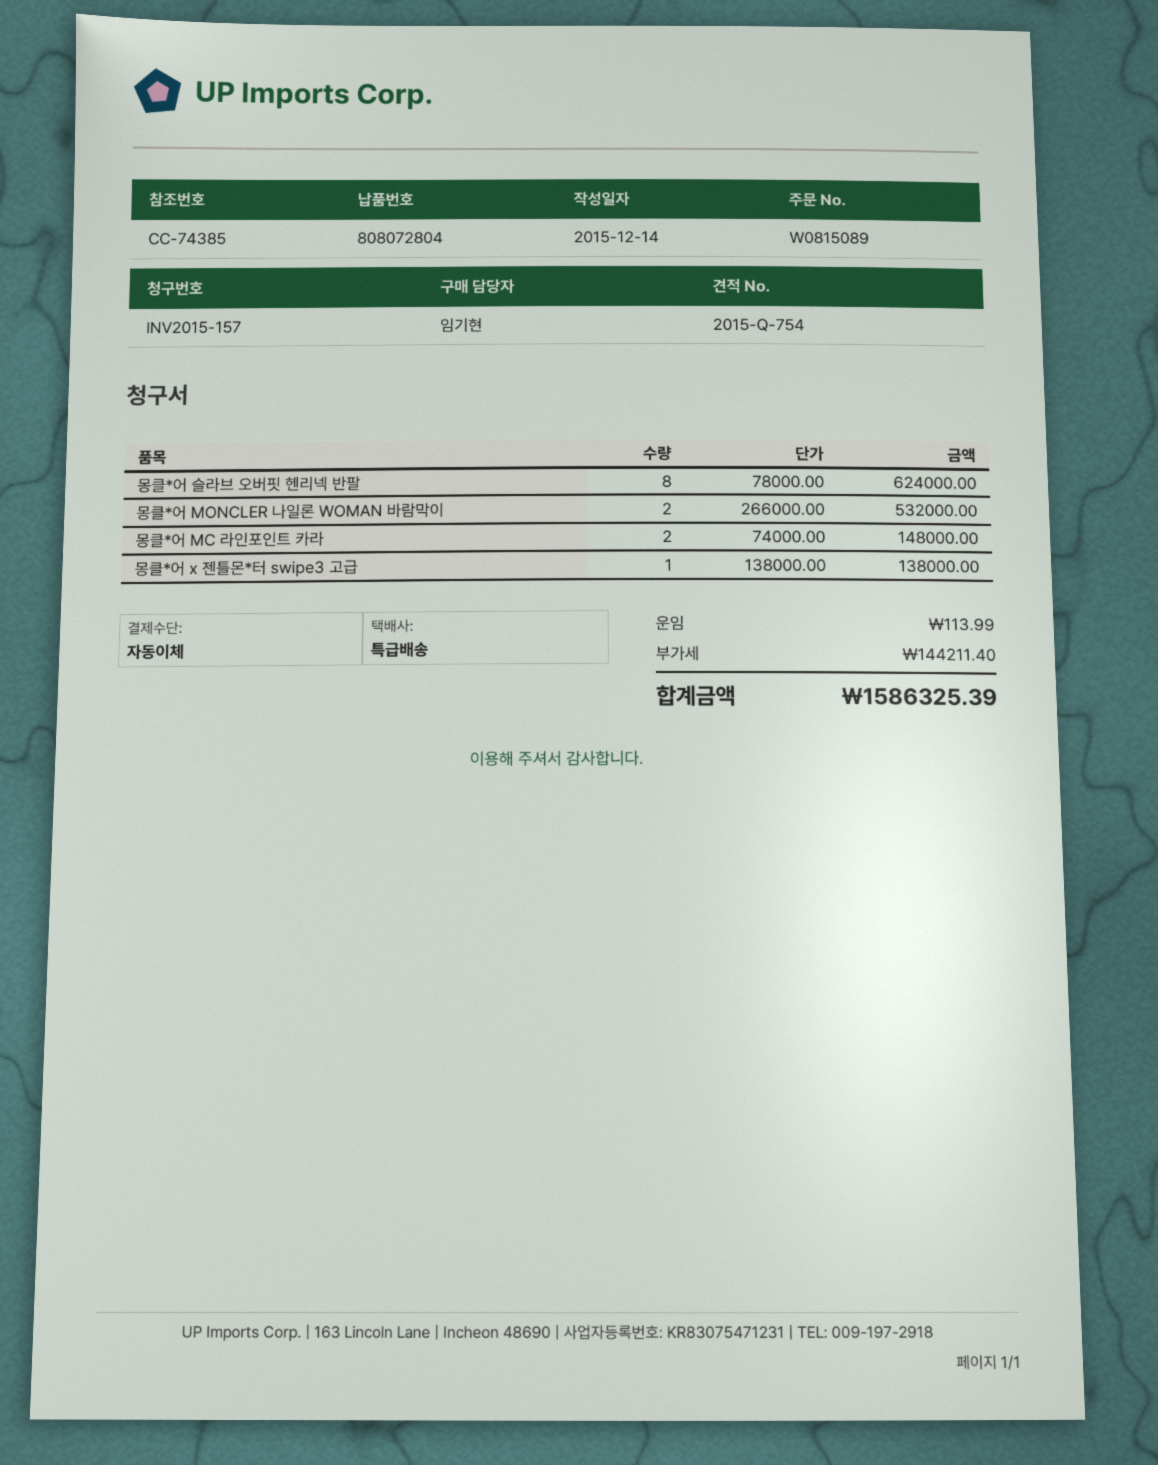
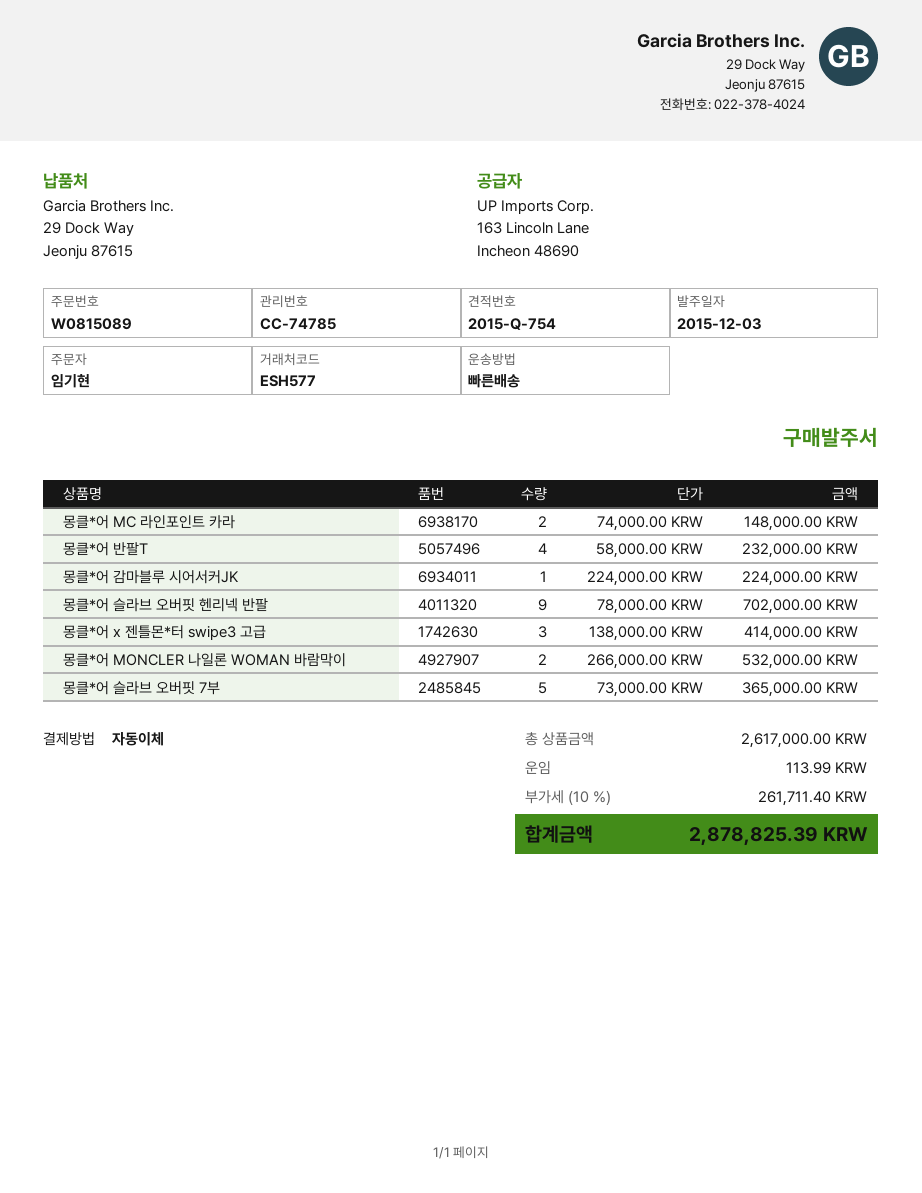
reference: CC-74385 -> CC-74785
몽클*어 슬라브 오버핏 헨리넥 반팔: 8 x 78000.00 = 624000.00 -> 9 x 78000.00 = 702000.00
몽클*어 x 젠틀몬*터 swipe3 고급: 1 x 138000.00 = 138000.00 -> 3 x 138000.00 = 414000.00
몽클*어 반팔T: none -> 4 x 58000.00 = 232000.00
몽클*어 감마블루 시어서커JK: none -> 1 x 224000.00 = 224000.00
몽클*어 슬라브 오버핏 7부: none -> 5 x 73000.00 = 365000.00
tax: 144211.40 -> 261711.40
total: 1586325.39 -> 2878825.39

